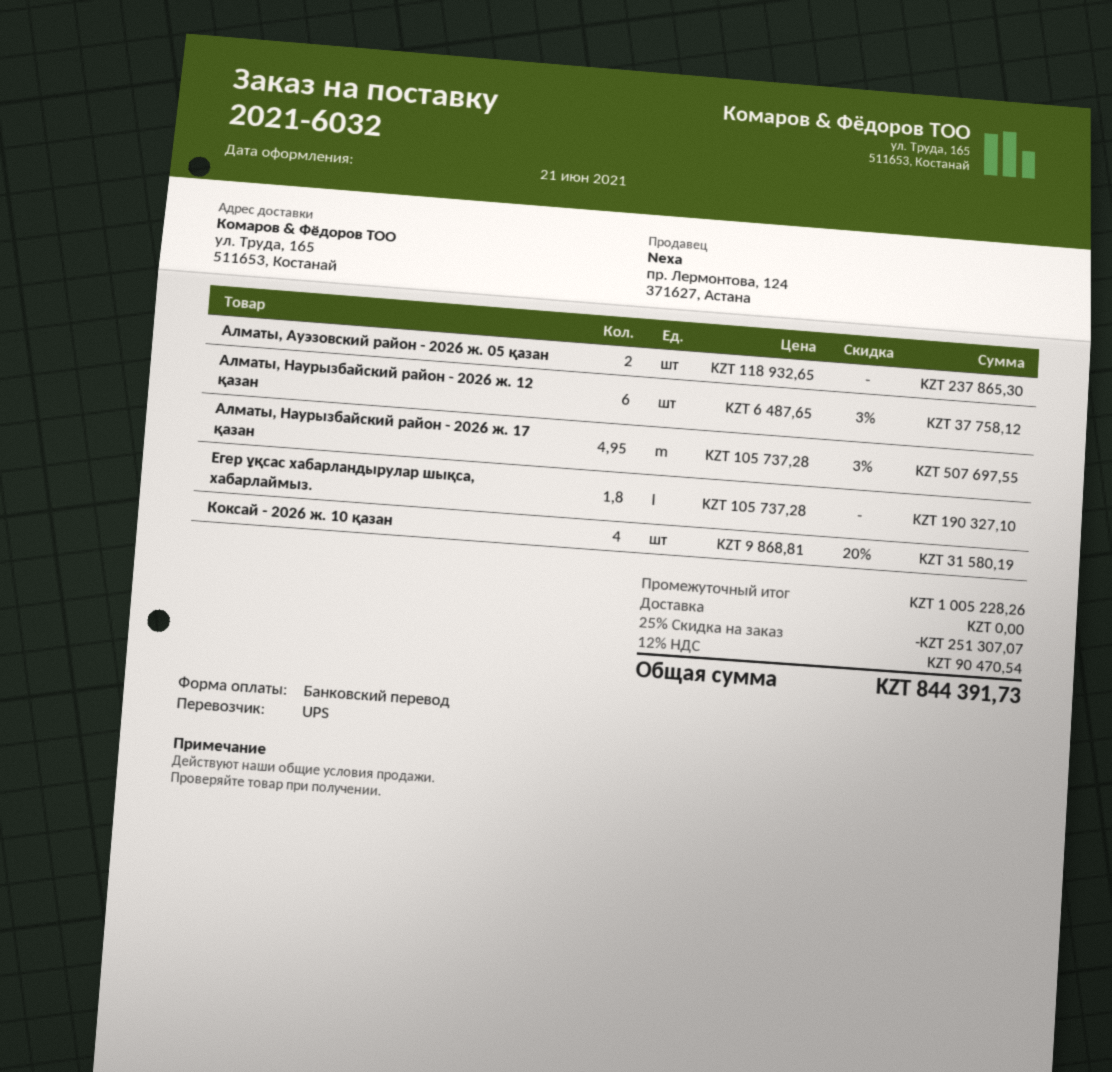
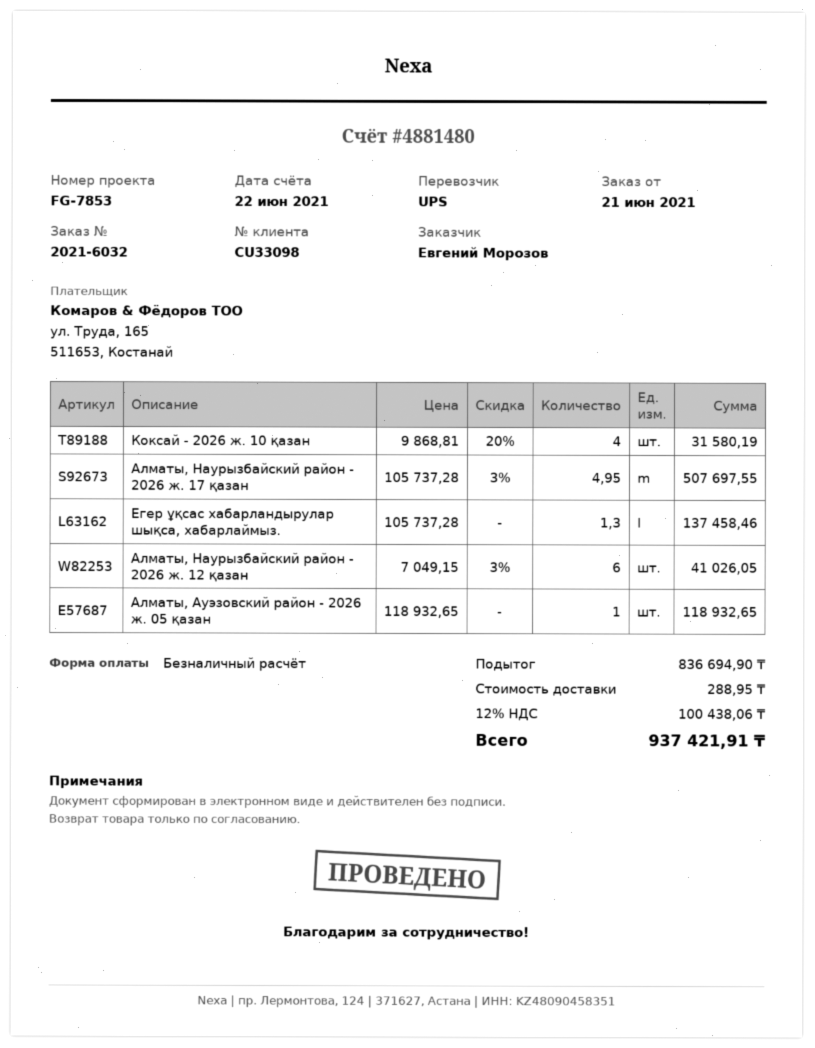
Алматы, Ауэзовский район - 2026 ж. 05 қазан: 2 x 118932.65 = 237865.30 -> 1 x 118932.65 = 118932.65
Алматы, Наурызбайский район - 2026 ж. 12 қазан: 6 x 6487.65 - 3% = 37758.12 -> 6 x 7049.15 - 3% = 41026.05
Егер ұқсас хабарландырулар шықса, хабарлаймыз.: 1.8 x 105737.28 = 190327.10 -> 1.3 x 105737.28 = 137458.46
subtotal: 1005228.26 -> 836694.90
discount: 25% = 251307.07 -> none
shipping: 0.00 -> 288.95
tax: 12% = 90470.54 -> 12% = 100438.06
total: 844391.73 -> 937421.91

